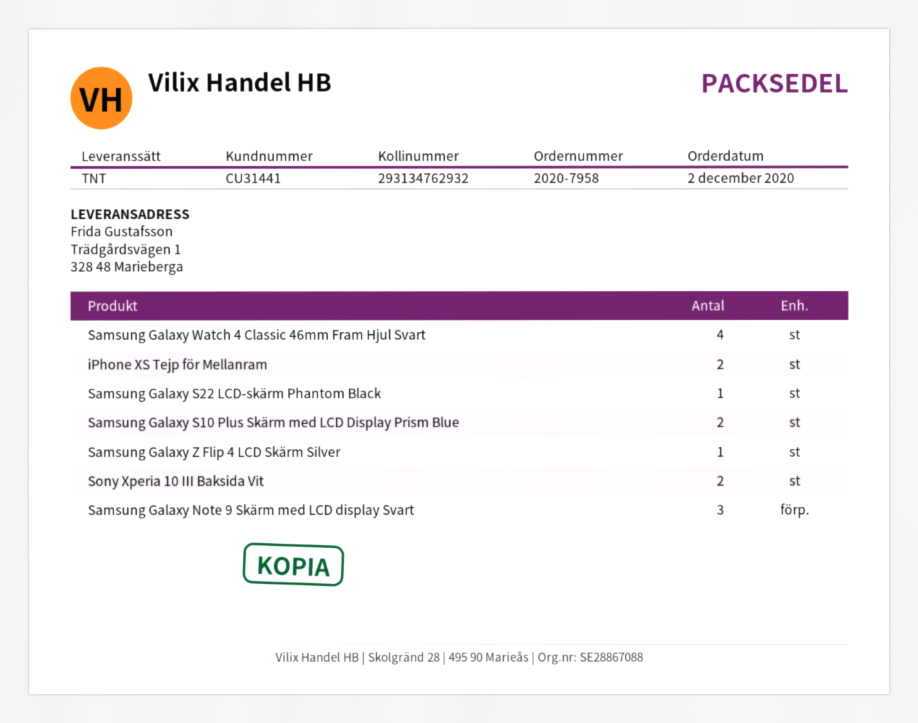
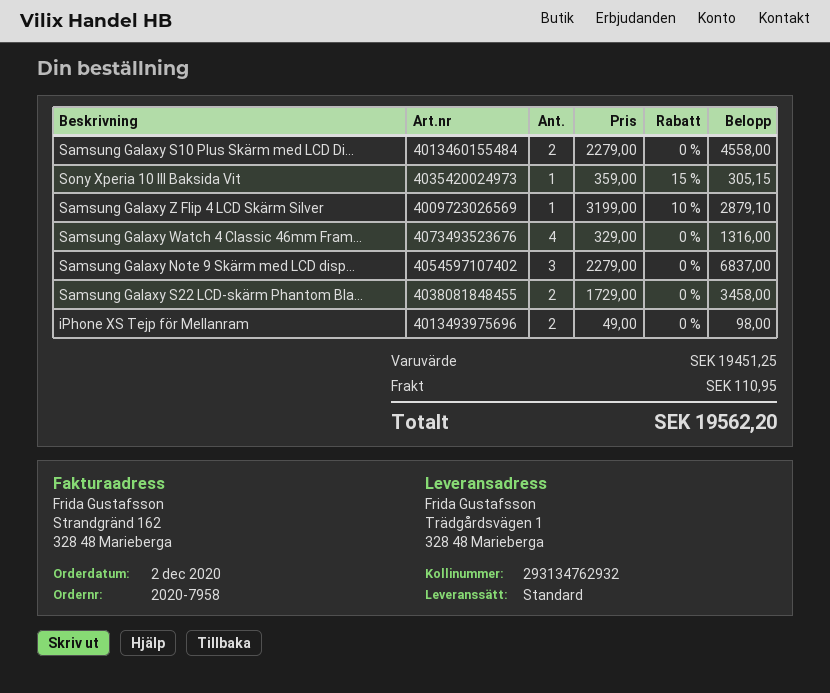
shipping method: TNT -> standard
Samsung Galaxy S22 LCD-skärm Phantom Black: 1 -> 2
Sony Xperia 10 III Baksida Vit: 2 -> 1

